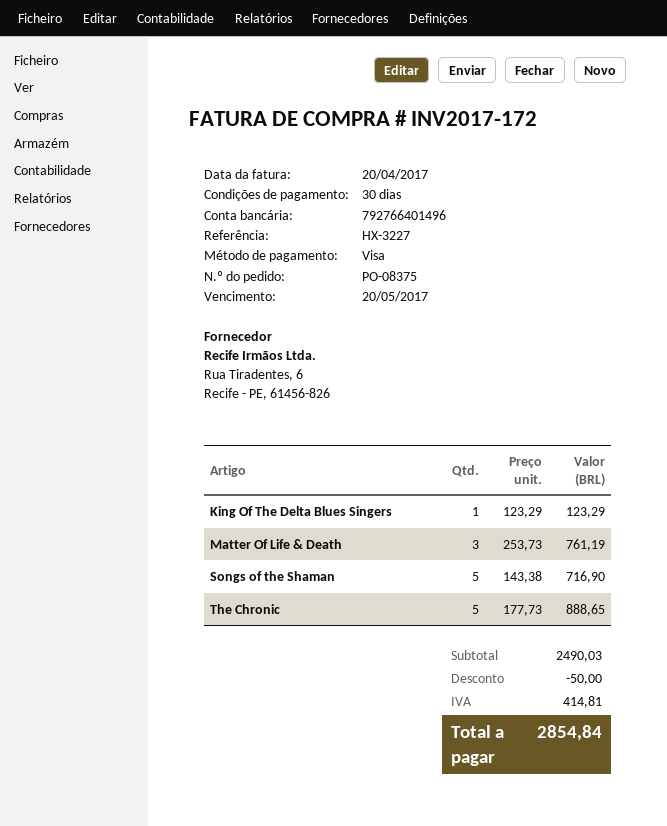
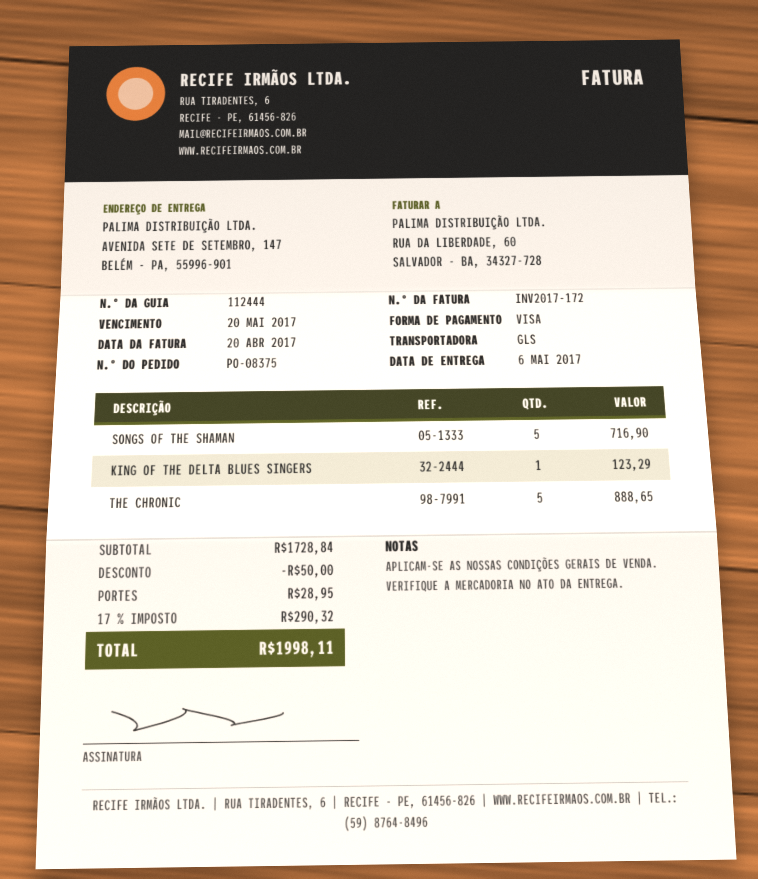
Matter Of Life & Death: 3 for 761.19 -> none
subtotal: 2490.03 -> 1728.84
shipping: none -> 28.95
tax: 414.81 -> 290.32
total: 2854.84 -> 1998.11

